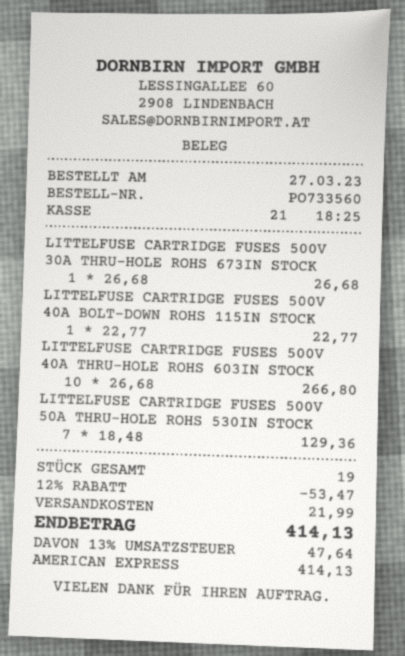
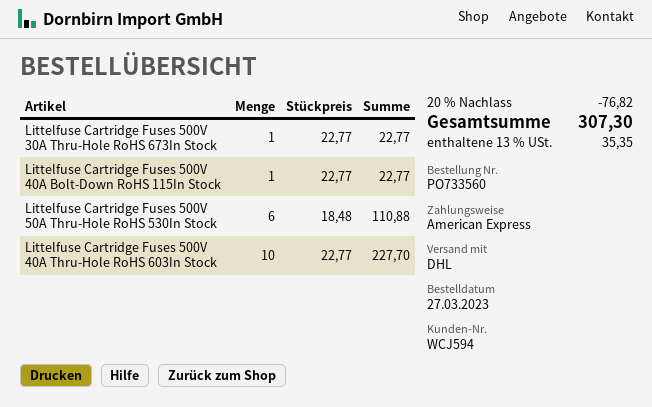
LITTELFUSE CARTRIDGE FUSES 500V 30A THRU-HOLE ROHS 673IN STOCK: 1 x 26.68 = 26.68 -> 1 x 22.77 = 22.77
LITTELFUSE CARTRIDGE FUSES 500V 40A THRU-HOLE ROHS 603IN STOCK: 10 x 26.68 = 266.80 -> 10 x 22.77 = 227.70
LITTELFUSE CARTRIDGE FUSES 500V 50A THRU-HOLE ROHS 530IN STOCK: 7 x 18.48 = 129.36 -> 6 x 18.48 = 110.88
discount: 12% = 53.47 -> 20% = 76.82
shipping: 21.99 -> none
tax: 13% = 47.64 -> 13% = 35.35
total: 414.13 -> 307.30

